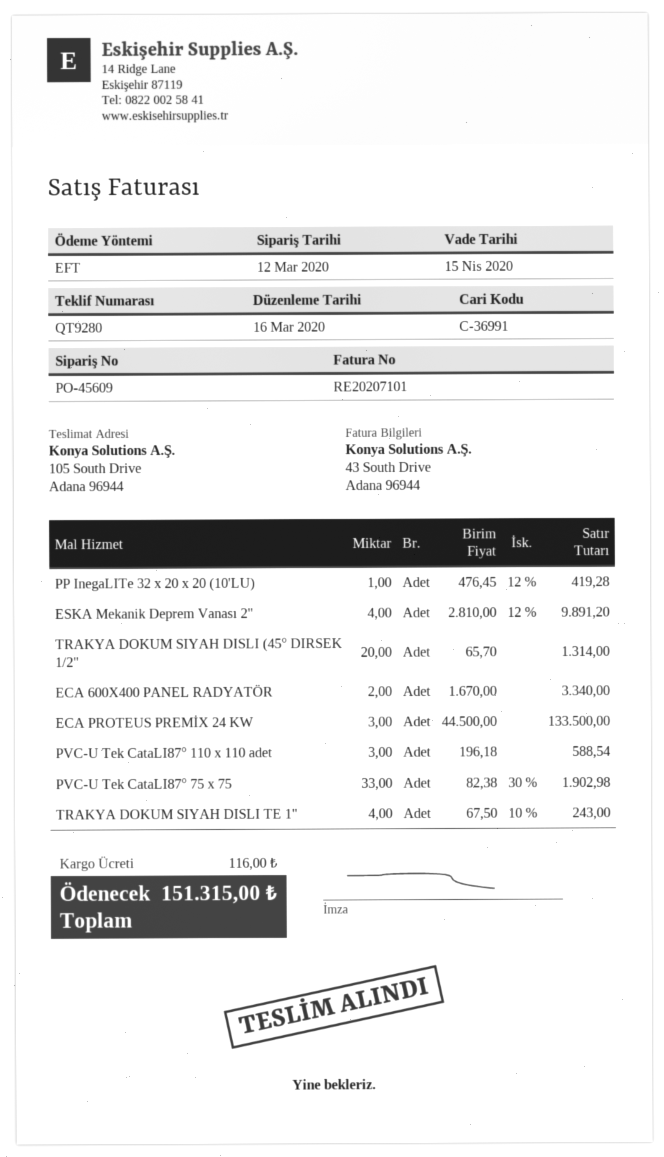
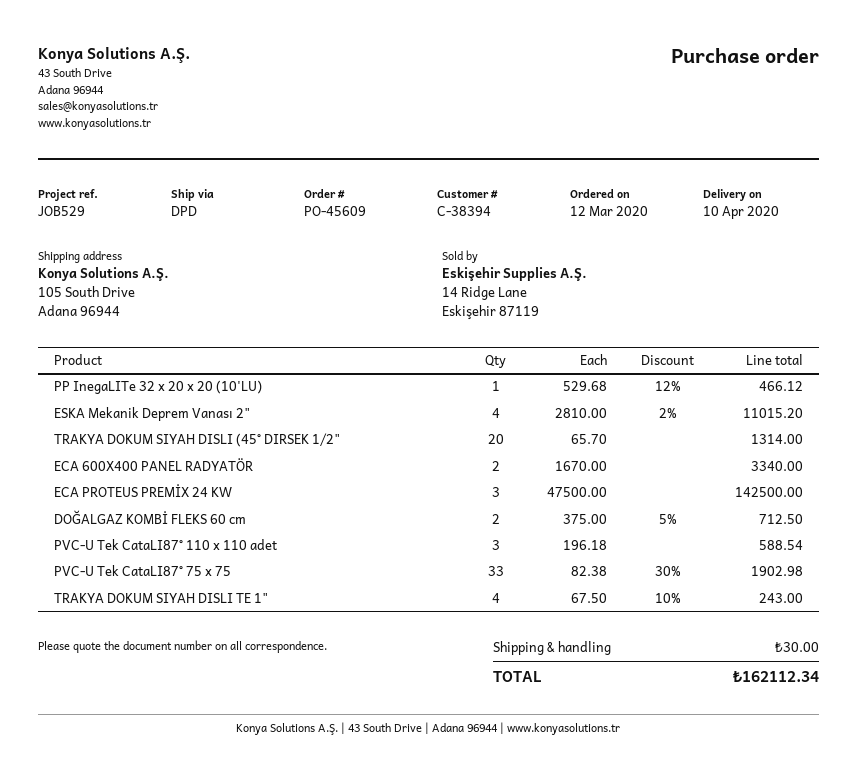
customer number: C-36991 -> C-38394
PP InegaLITe 32 x 20 x 20 (10'LU): 1 x 476.45 - 12% = 419.28 -> 1 x 529.68 - 12% = 466.12
ESKA Mekanik Deprem Vanası 2": 4 x 2810.00 - 12% = 9891.20 -> 4 x 2810.00 - 2% = 11015.20
ECA PROTEUS PREMİX 24 KW: 3 x 44500.00 = 133500.00 -> 3 x 47500.00 = 142500.00
DOĞALGAZ KOMBİ FLEKS 60 cm: none -> 2 x 375.00 - 5% = 712.50
shipping: 116.00 -> 30.00
total: 151315.00 -> 162112.34

